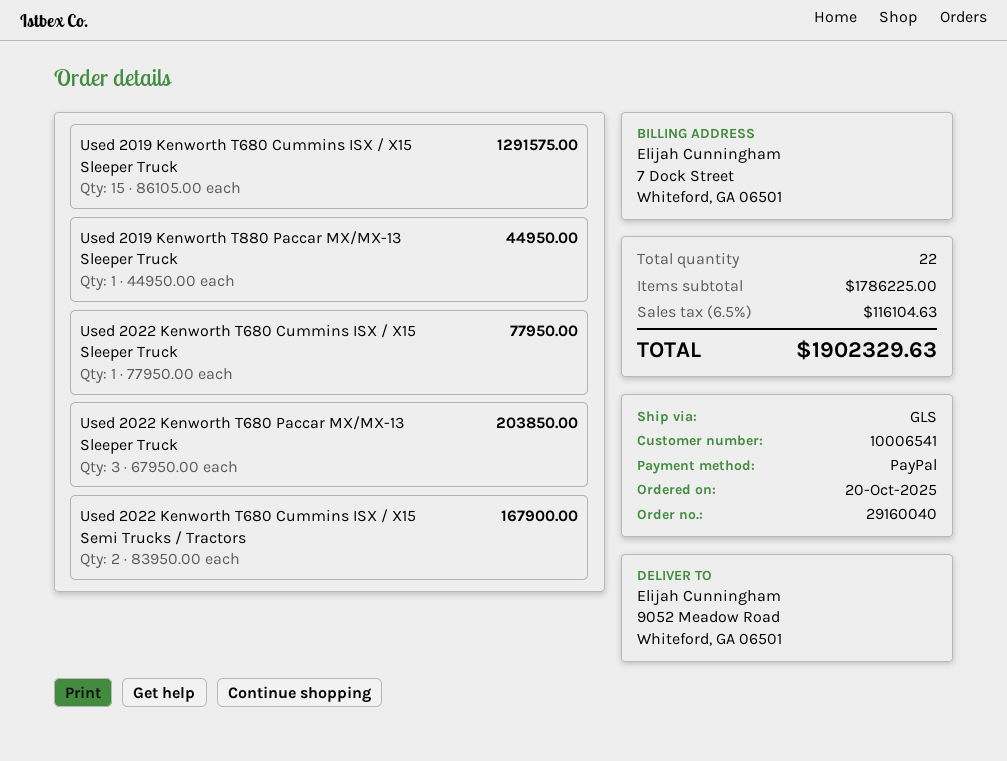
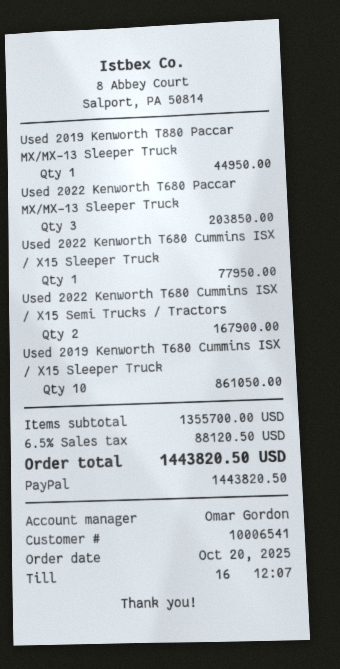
Used 2019 Kenworth T680 Cummins ISX / X15 Sleeper Truck: 15 for 1291575.00 -> 10 for 861050.00
subtotal: 1786225.00 -> 1355700.00
tax: 6.5% = 116104.63 -> 6.5% = 88120.50
total: 1902329.63 -> 1443820.50

